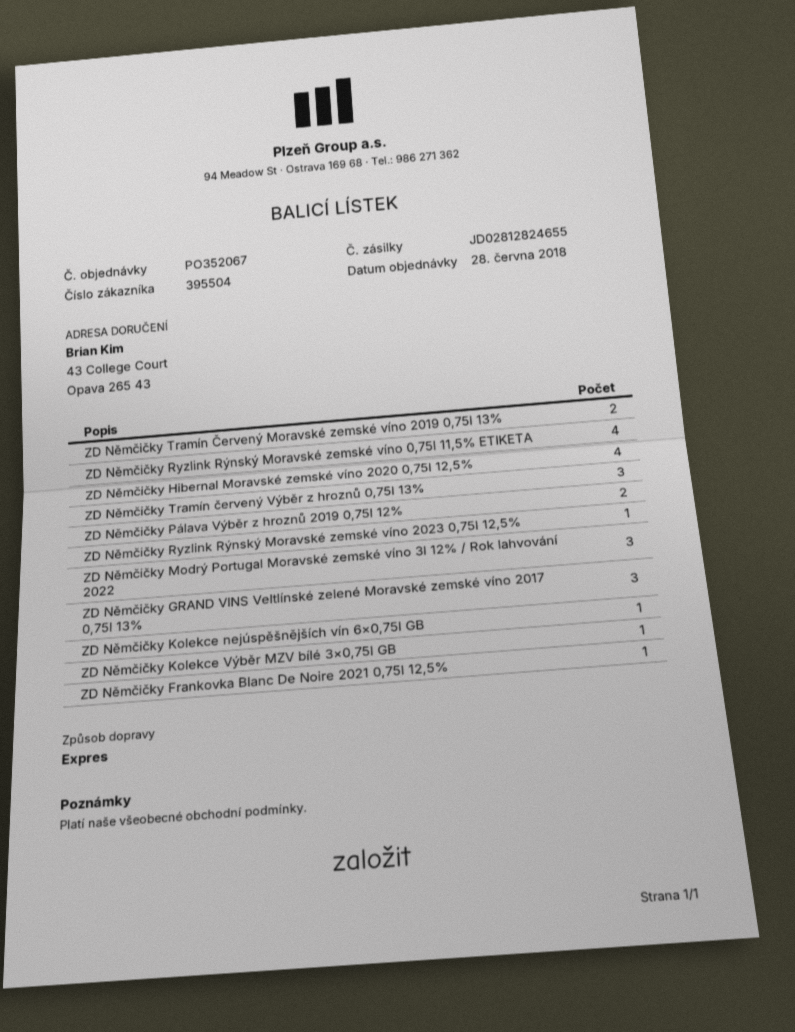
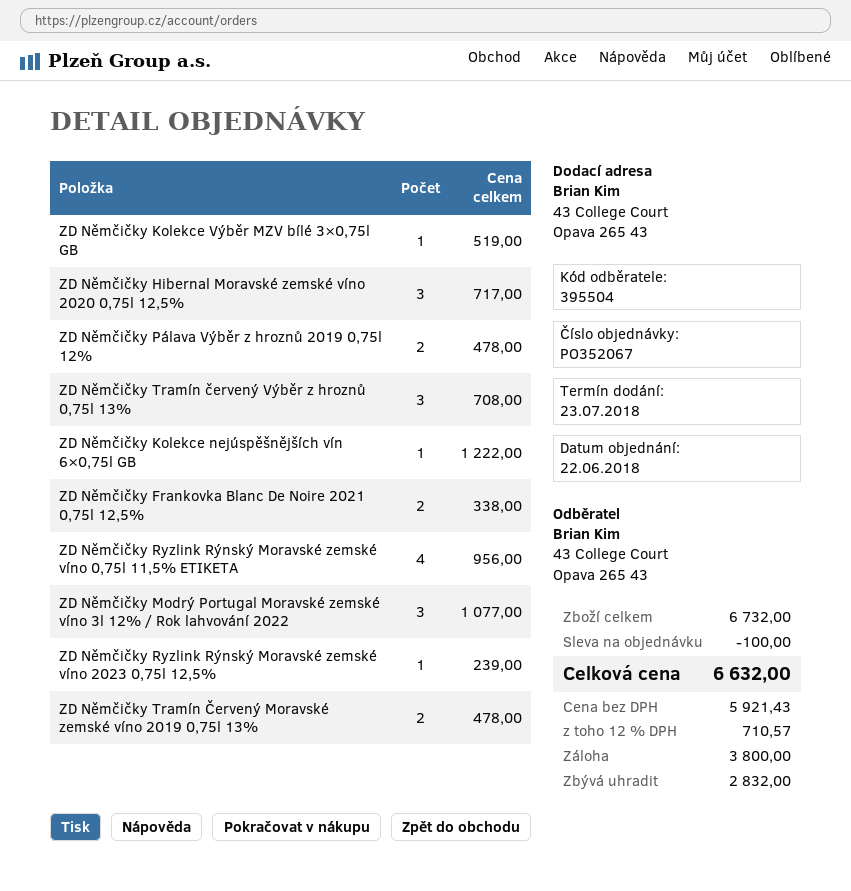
order date: 2018-06-28 -> 2018-06-22
ZD Němčičky Hibernal Moravské zemské víno 2020 0,75l 12,5%: 4 -> 3
ZD Němčičky GRAND VINS Veltlínské zelené Moravské zemské víno 2017 0,75l 13%: 3 -> none
ZD Němčičky Frankovka Blanc De Noire 2021 0,75l 12,5%: 1 -> 2

